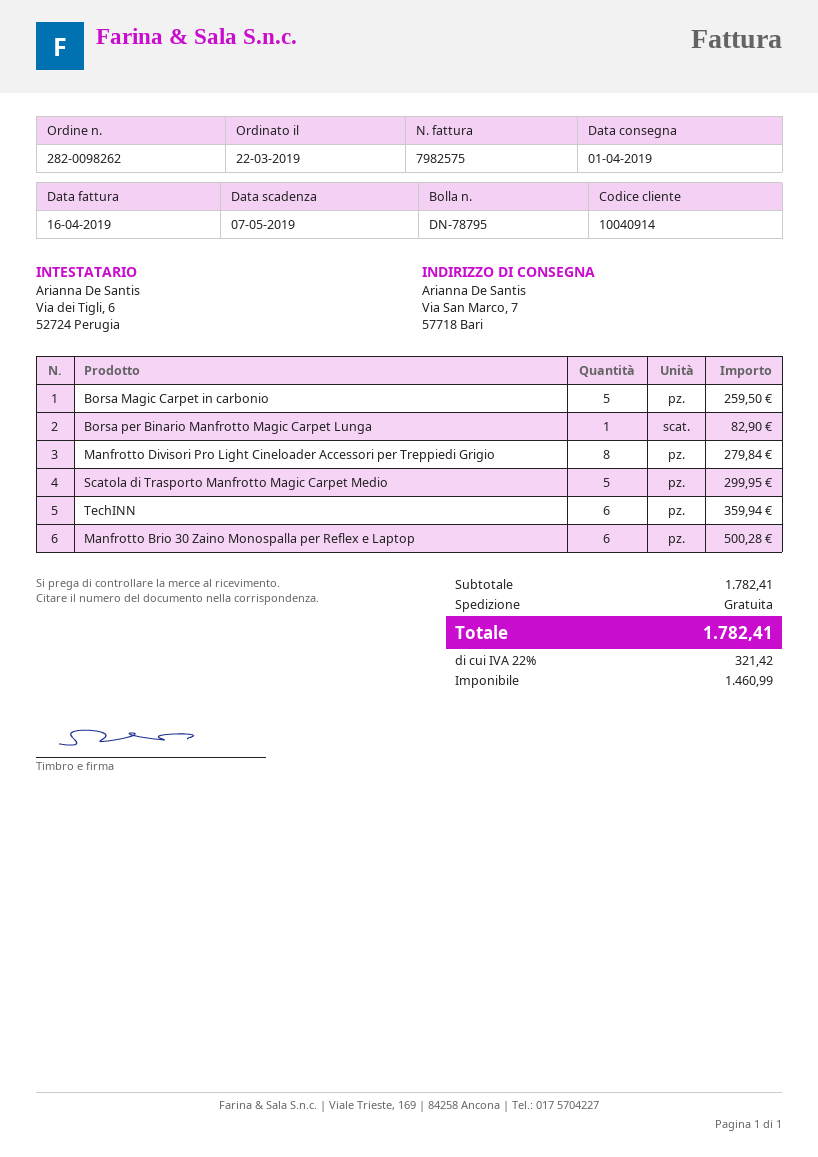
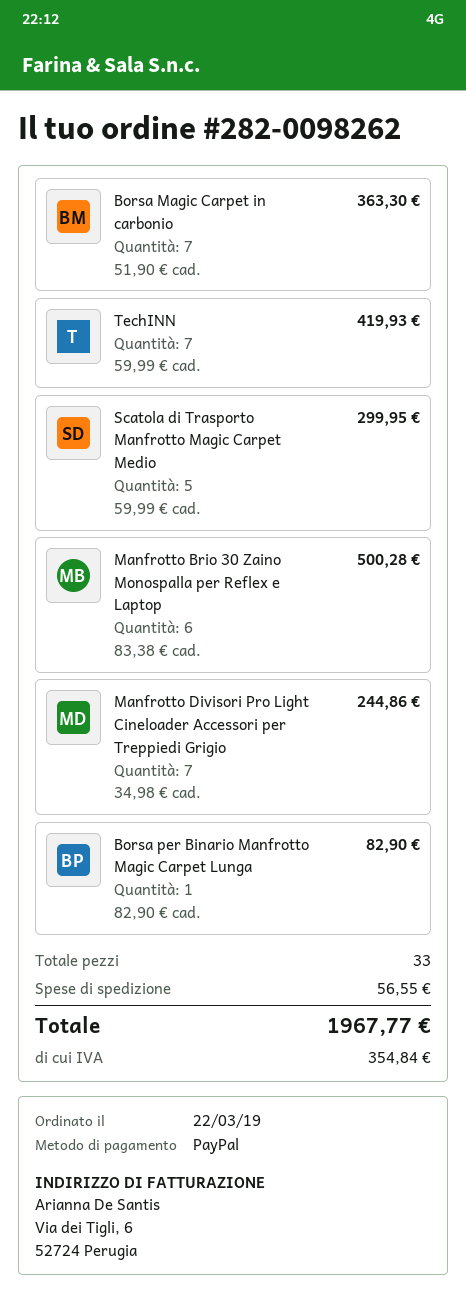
Borsa Magic Carpet in carbonio: 5 for 259.50 -> 7 for 363.30
Manfrotto Divisori Pro Light Cineloader Accessori per Treppiedi Grigio: 8 for 279.84 -> 7 for 244.86
TechINN: 6 for 359.94 -> 7 for 419.93
shipping: 0.00 -> 56.55
tax: 321.42 -> 354.84
total: 1782.41 -> 1967.77

